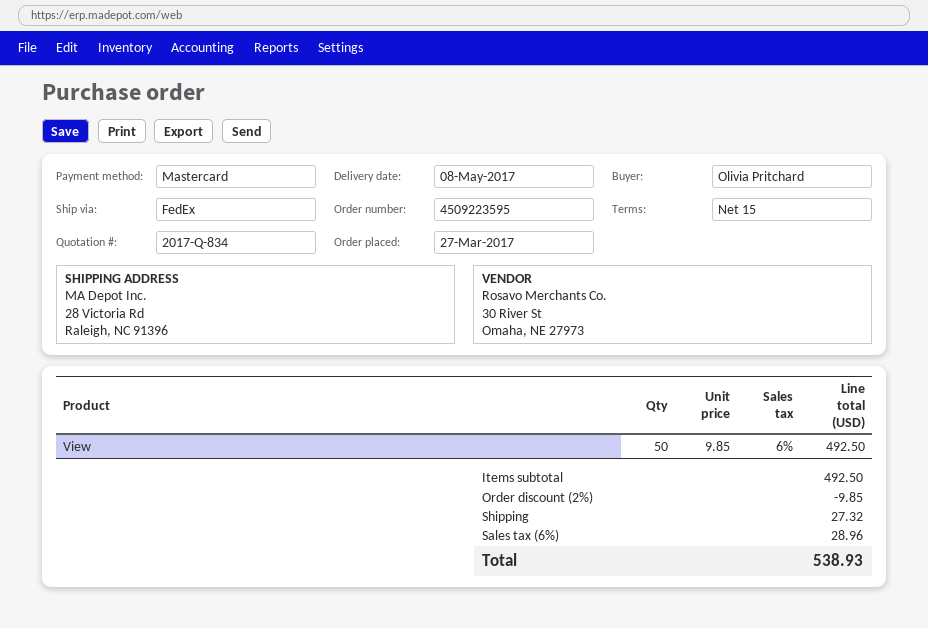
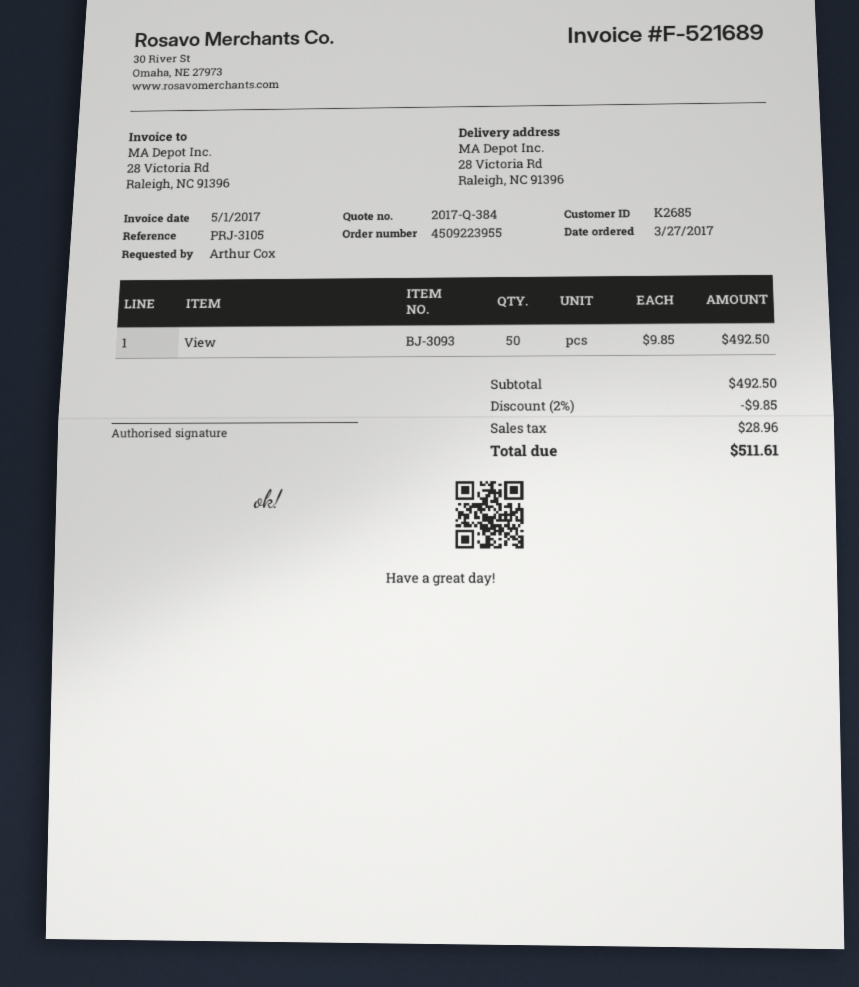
quote number: 2017-Q-834 -> 2017-Q-384
order number: 4509223595 -> 4509223955
ordered by: Olivia Pritchard -> Arthur Cox
shipping: 27.32 -> none
total: 538.93 -> 511.61

